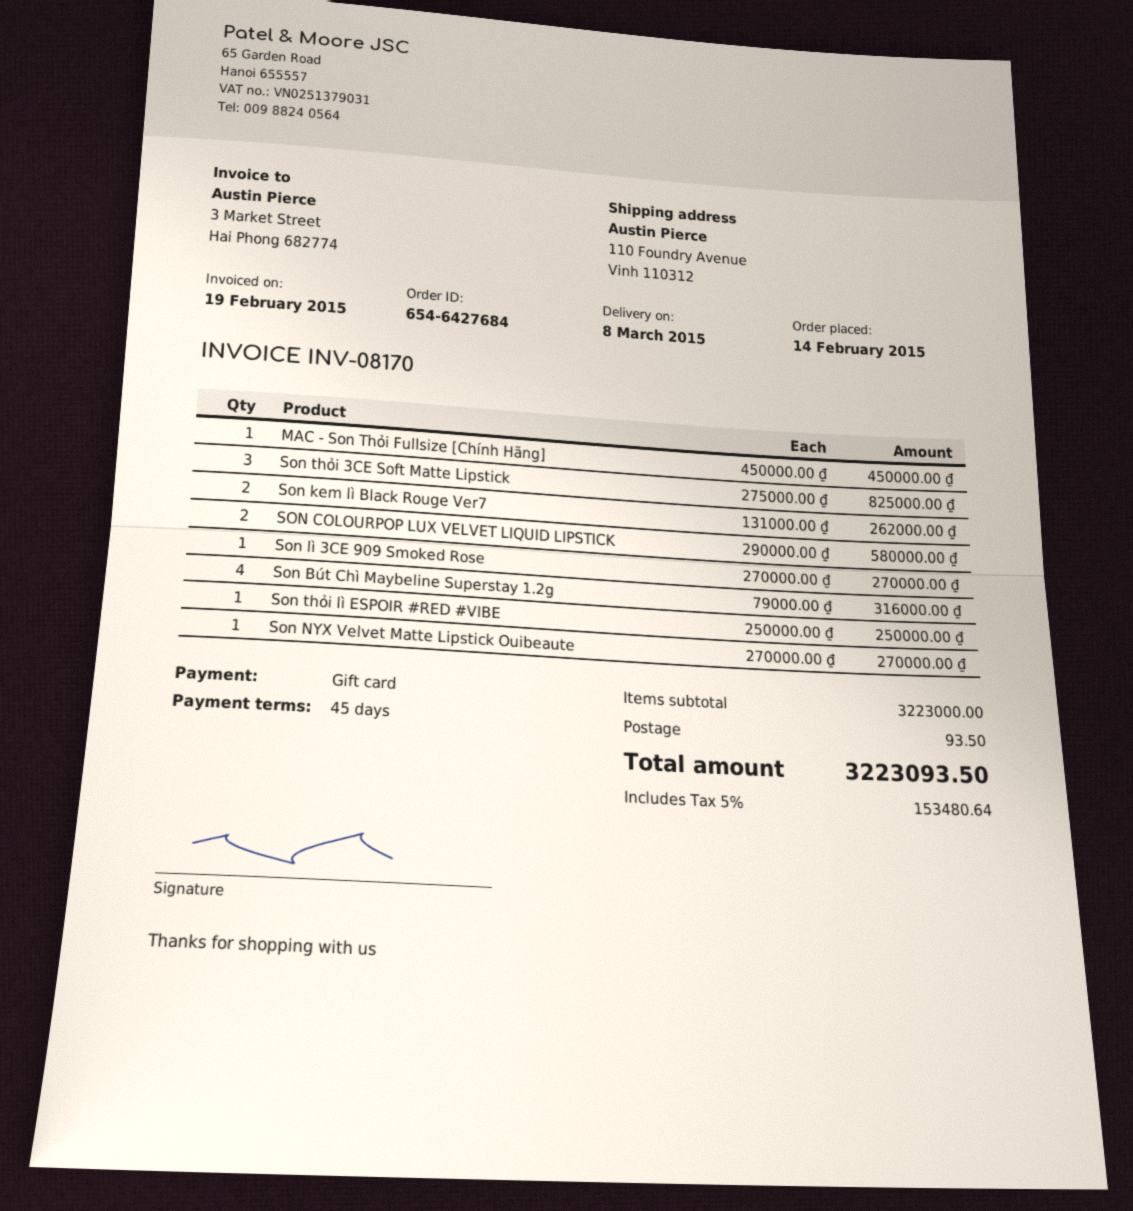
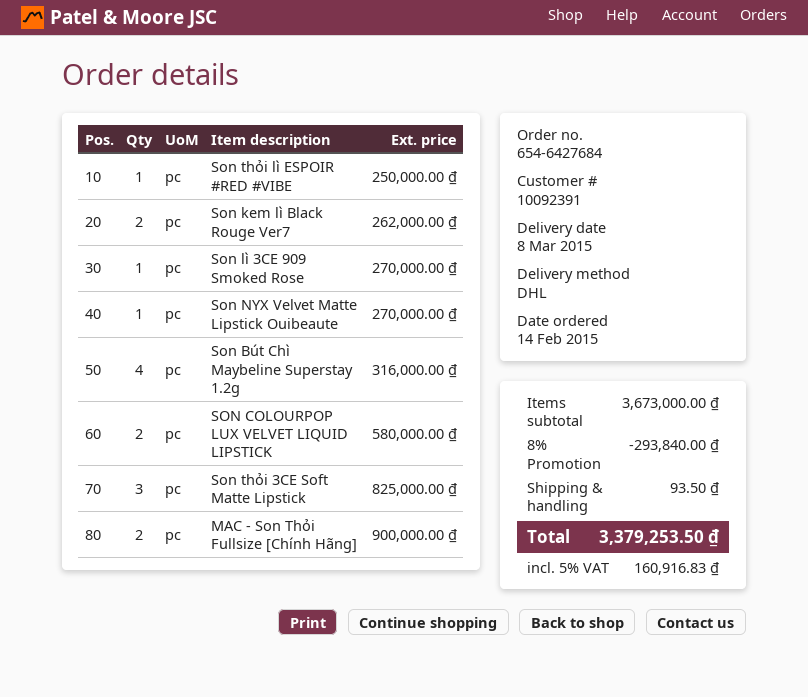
MAC - Son Thỏi Fullsize [Chính Hãng]: 1 for 450000.00 -> 2 for 900000.00
subtotal: 3223000.00 -> 3673000.00
discount: none -> 8% = 293840.00
tax: 5% = 153480.64 -> 5% = 160916.83
total: 3223093.50 -> 3379253.50

